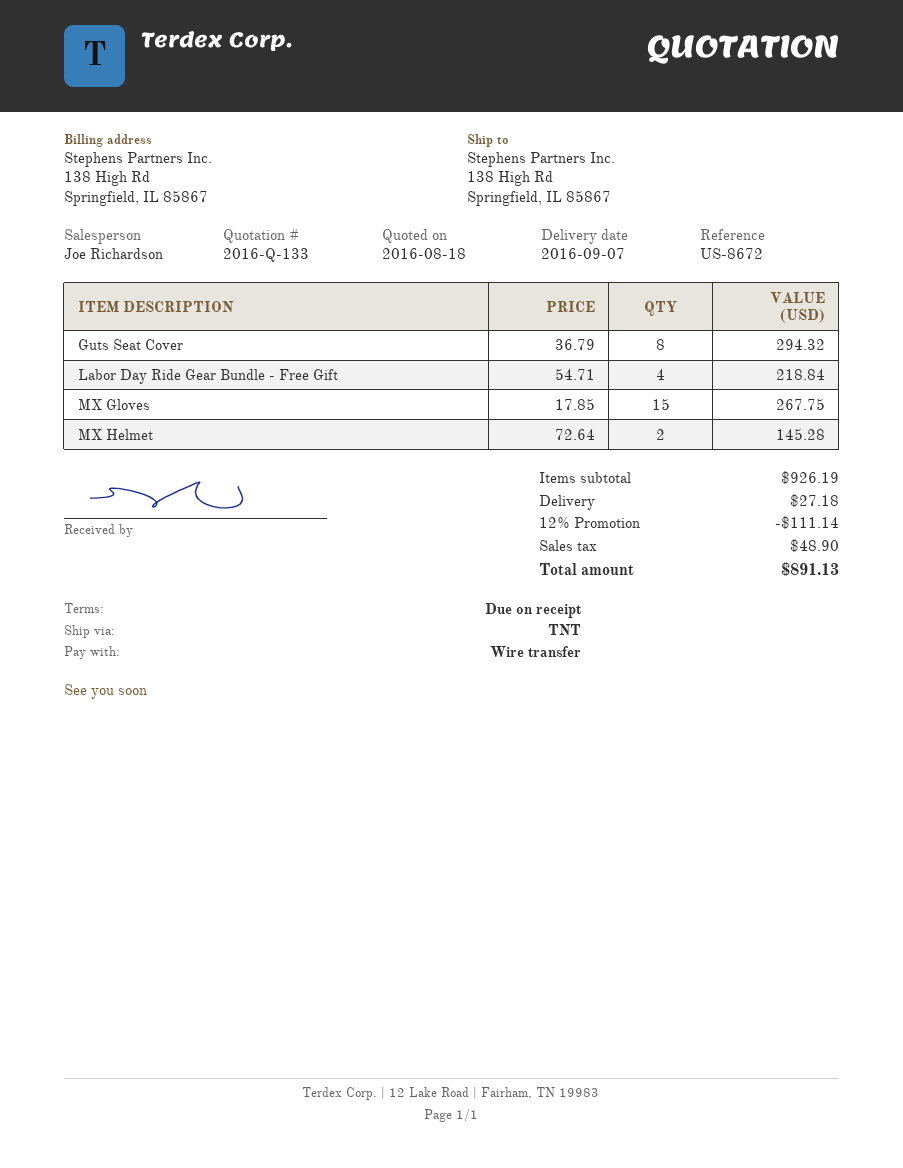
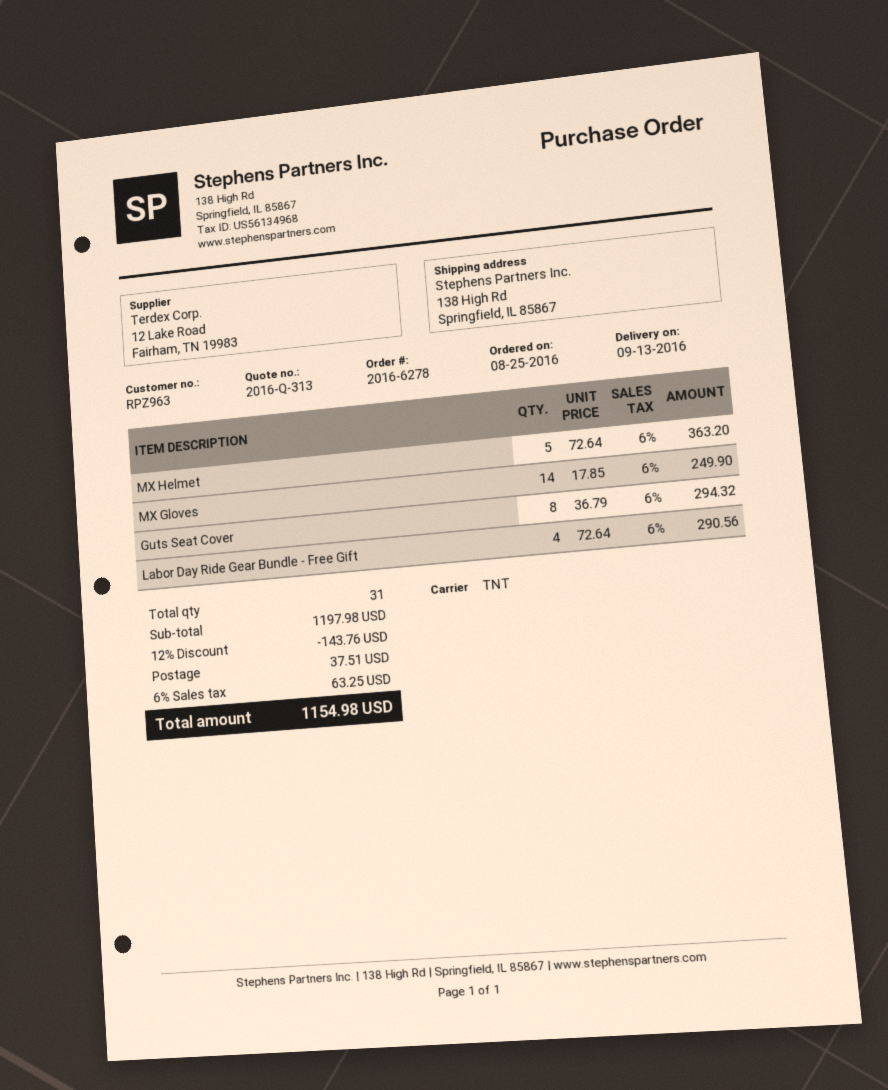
quote number: 2016-Q-133 -> 2016-Q-313
delivery date: 2016-09-07 -> 2016-09-13
Labor Day Ride Gear Bundle - Free Gift: 4 x 54.71 = 218.84 -> 4 x 72.64 = 290.56
MX Gloves: 15 x 17.85 = 267.75 -> 14 x 17.85 = 249.90
MX Helmet: 2 x 72.64 = 145.28 -> 5 x 72.64 = 363.20
subtotal: 926.19 -> 1197.98
discount: 12% = 111.14 -> 12% = 143.76
shipping: 27.18 -> 37.51
tax: 48.90 -> 63.25
total: 891.13 -> 1154.98

